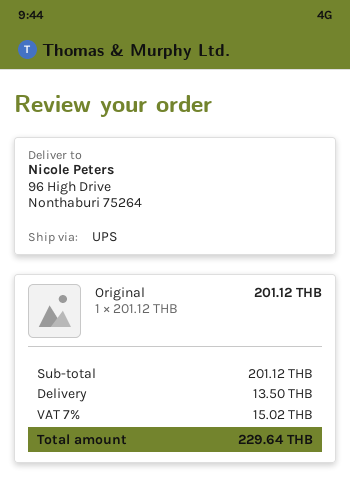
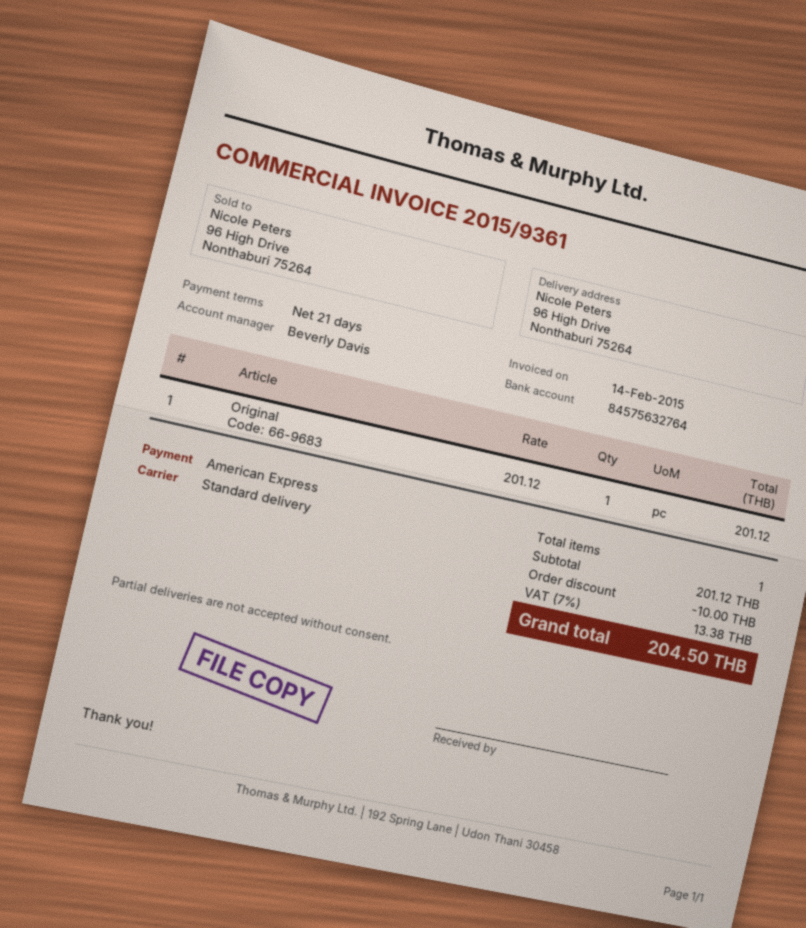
shipping method: UPS -> standard
discount: none -> 10.00
shipping: 13.50 -> none
tax: 7% = 15.02 -> 7% = 13.38
total: 229.64 -> 204.50

